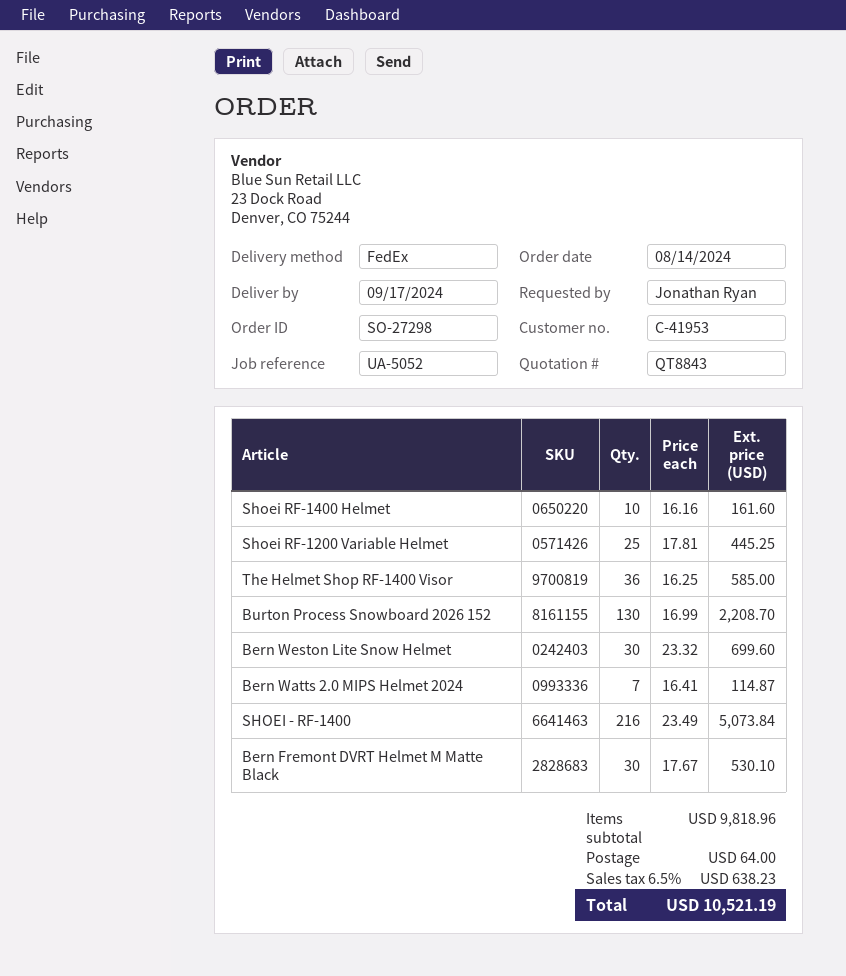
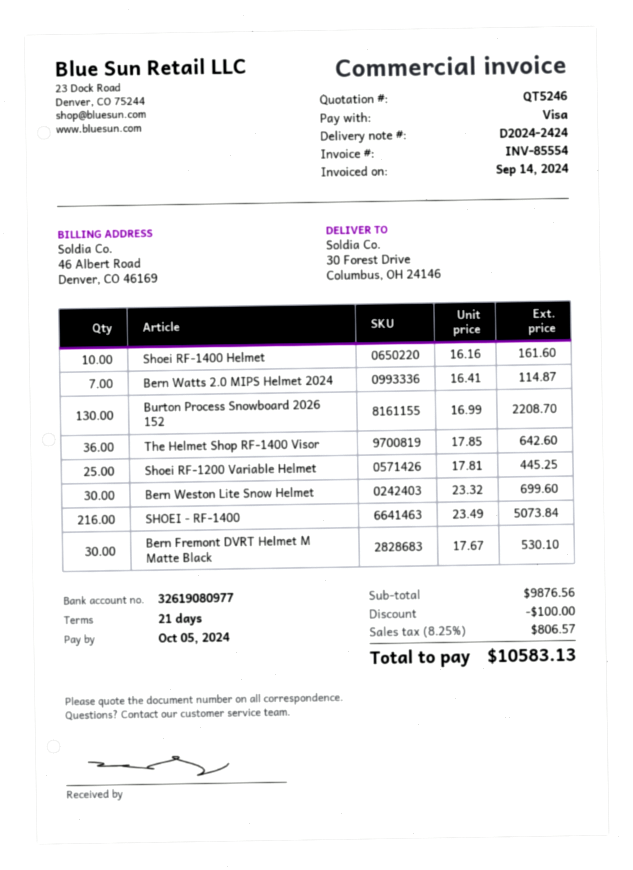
quote number: QT8843 -> QT5246
The Helmet Shop RF-1400 Visor: 36 x 16.25 = 585.00 -> 36 x 17.85 = 642.60
subtotal: 9818.96 -> 9876.56
discount: none -> 100.00
shipping: 64.00 -> none
tax: 6.5% = 638.23 -> 8.25% = 806.57
total: 10521.19 -> 10583.13

